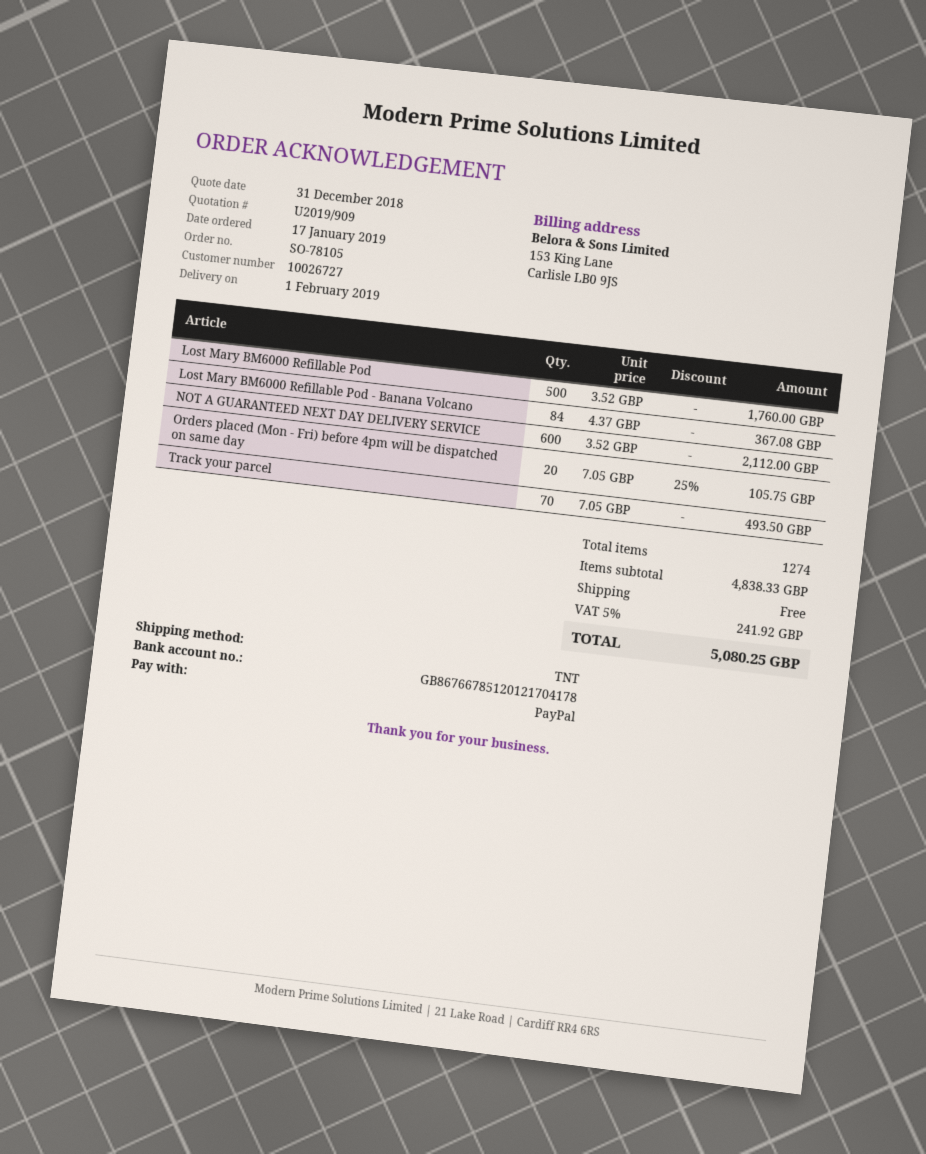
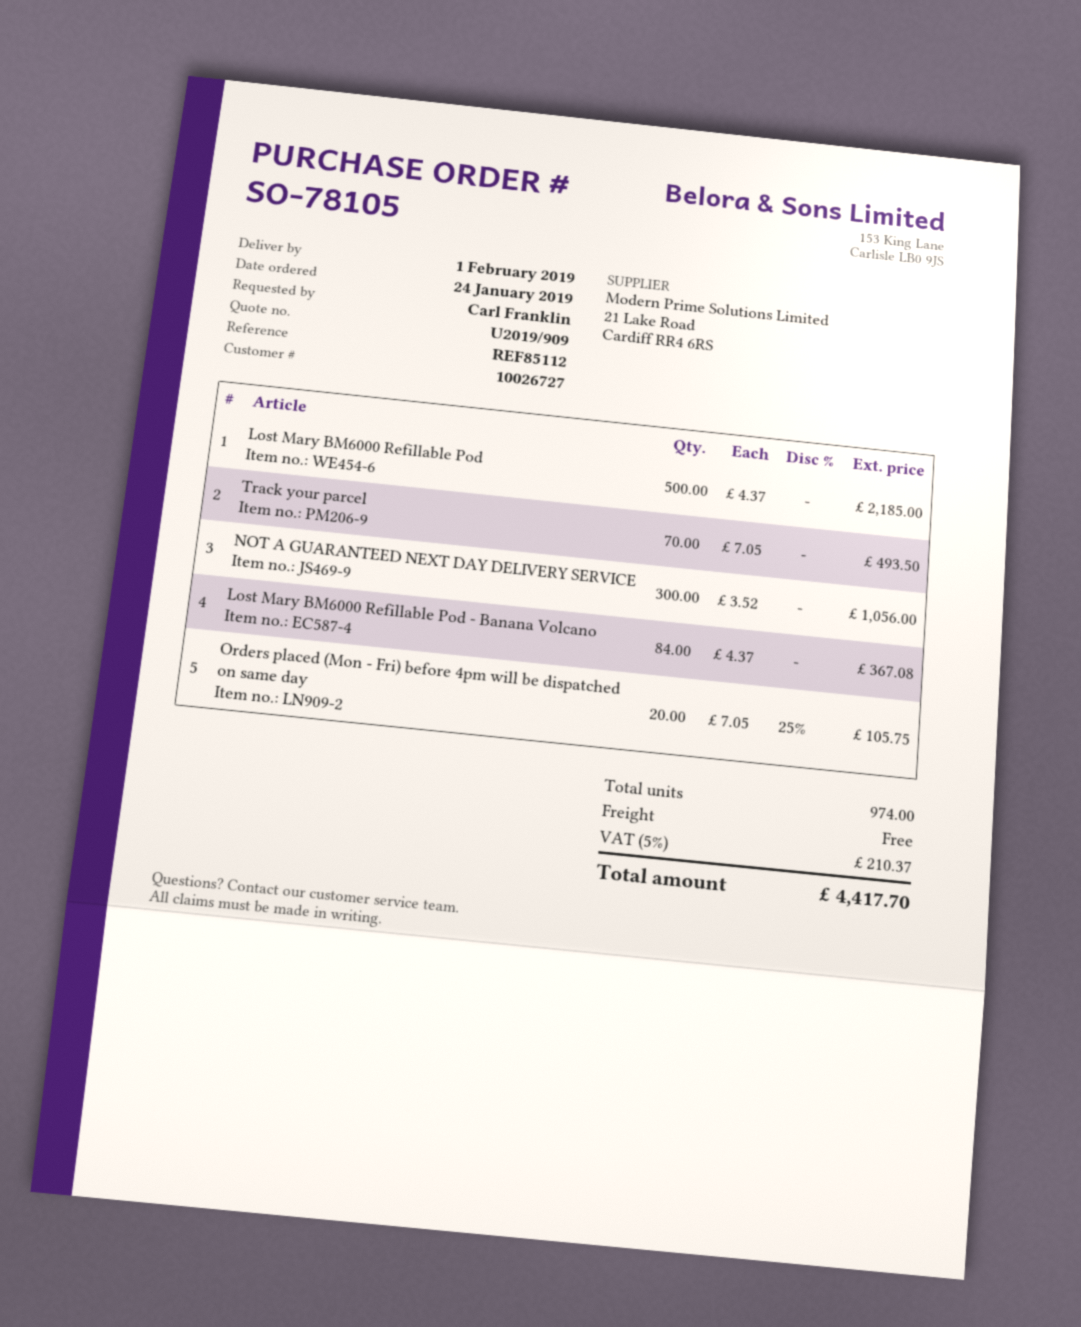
order date: 2019-01-17 -> 2019-01-24
Lost Mary BM6000 Refillable Pod: 500 x 3.52 = 1760.00 -> 500 x 4.37 = 2185.00
NOT A GUARANTEED NEXT DAY DELIVERY SERVICE: 600 x 3.52 = 2112.00 -> 300 x 3.52 = 1056.00
total quantity: 1274 -> 974
tax: 5% = 241.92 -> 5% = 210.37
total: 5080.25 -> 4417.70

